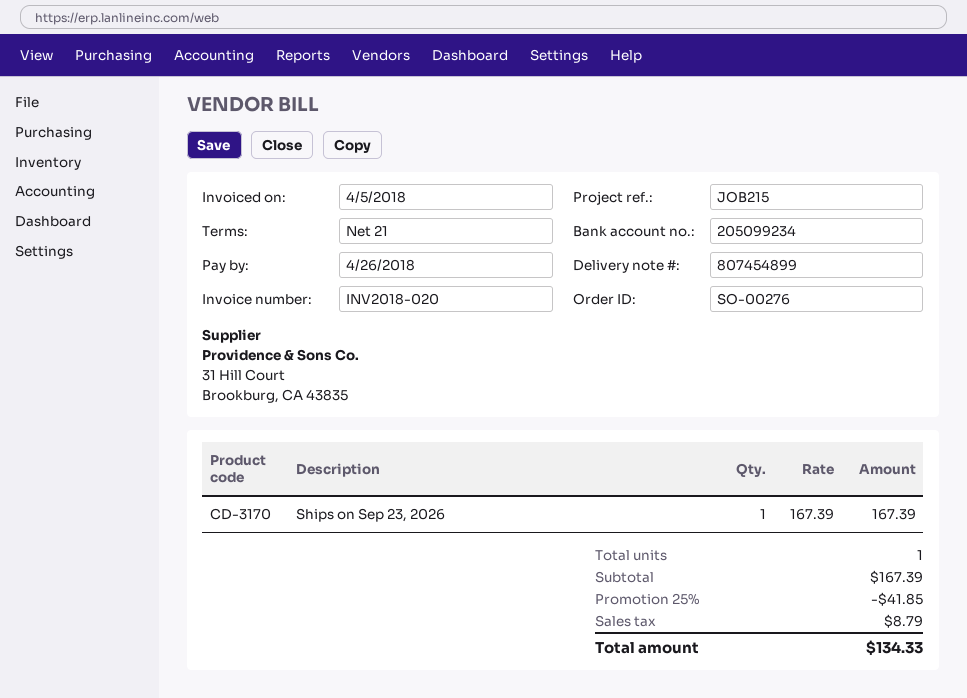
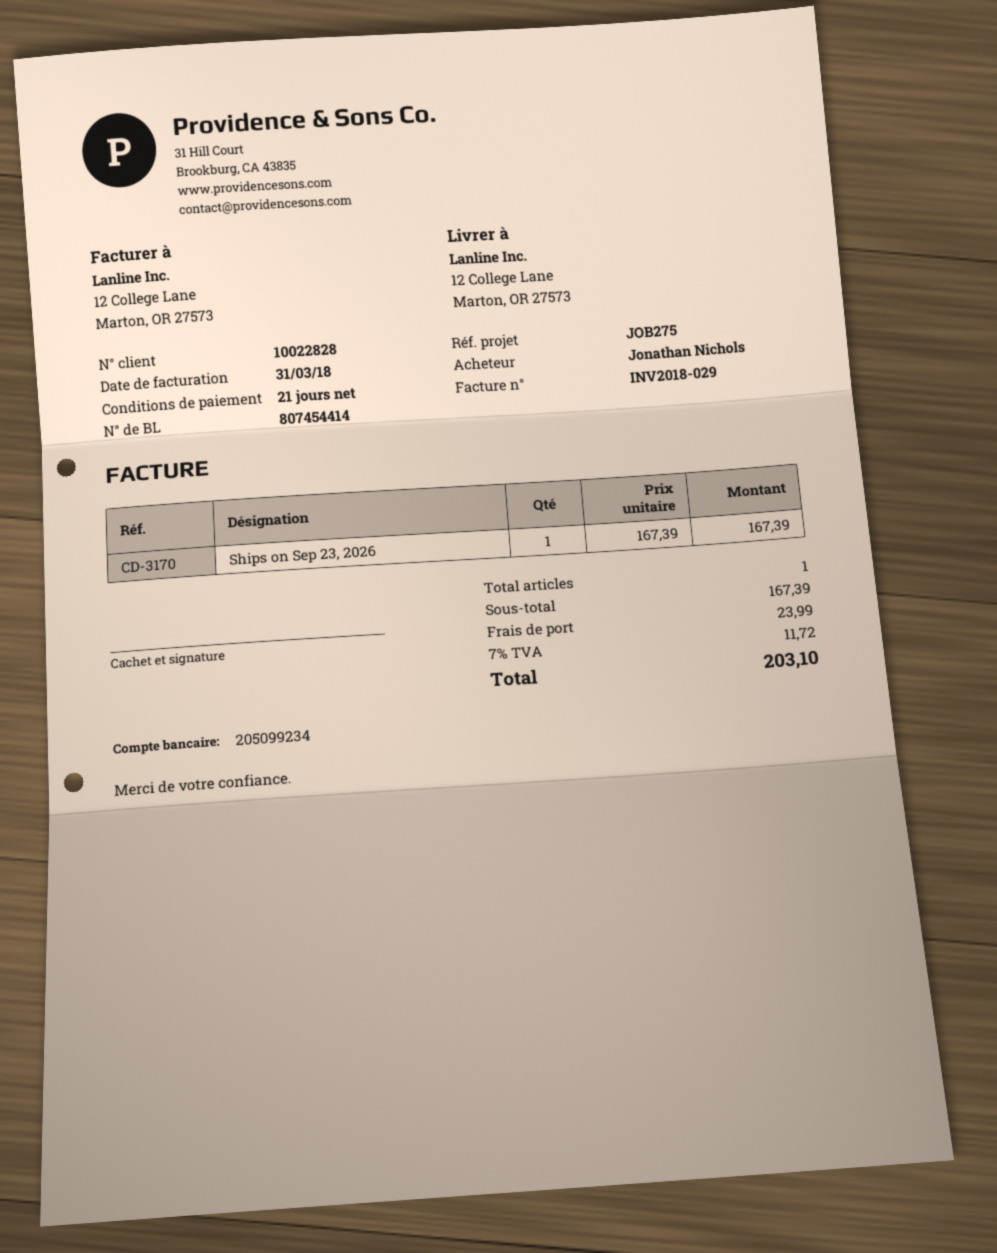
delivery note number: 807454899 -> 807454414
invoice number: INV2018-020 -> INV2018-029
invoice date: 2018-04-05 -> 2018-03-31
reference: JOB215 -> JOB275
discount: 25% = 41.85 -> none
shipping: none -> 23.99
tax: 8.79 -> 11.72
total: 134.33 -> 203.10

